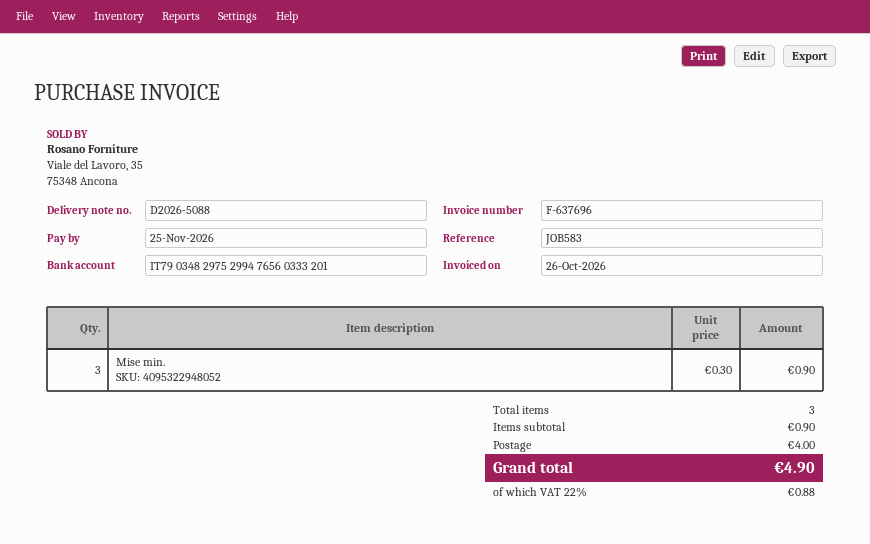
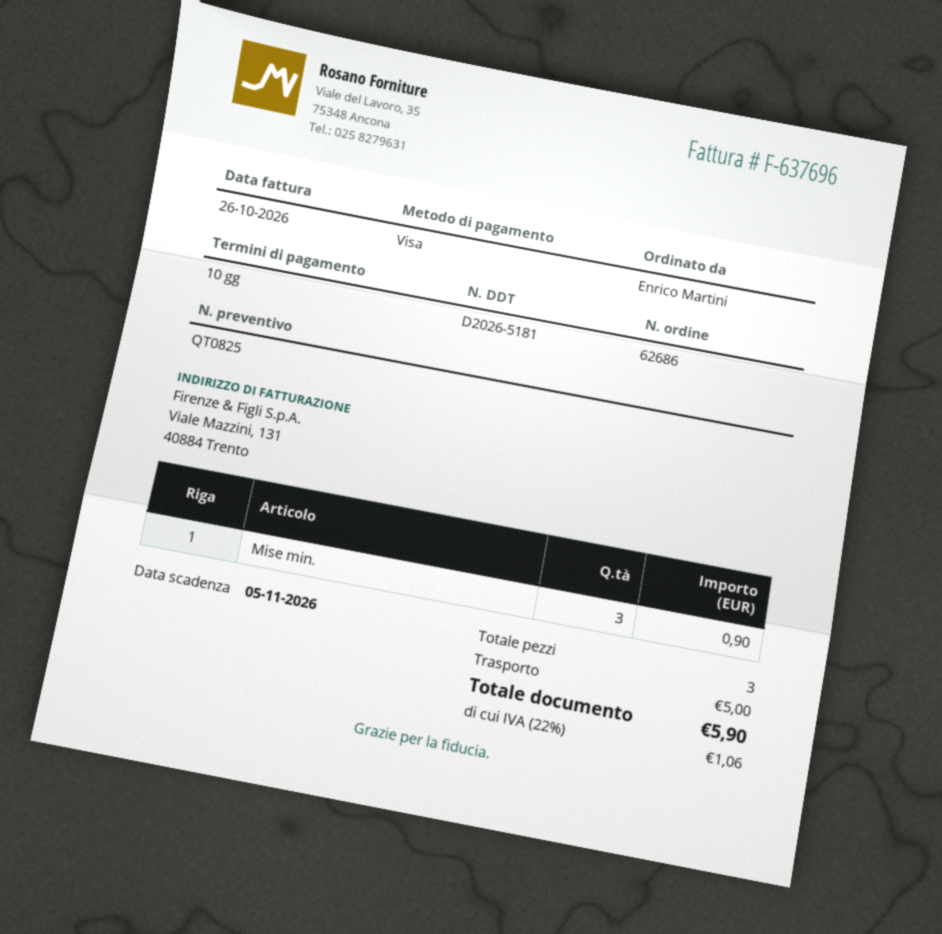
delivery note number: D2026-5088 -> D2026-5181
due date: 2026-11-25 -> 2026-11-05
shipping: 4.00 -> 5.00
tax: 22% = 0.88 -> 22% = 1.06
total: 4.90 -> 5.90

